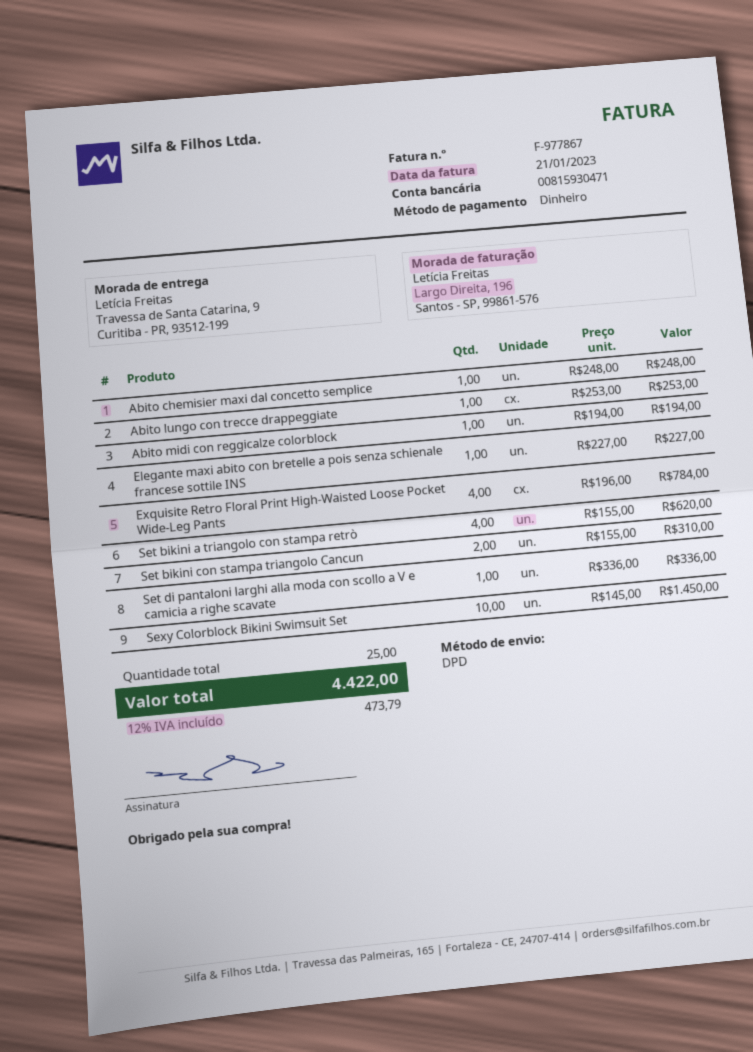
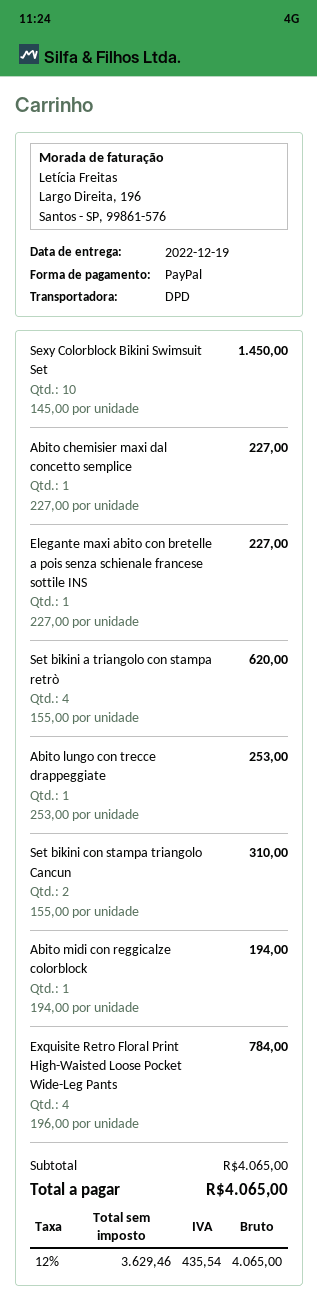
payment method: cash -> PayPal
Abito chemisier maxi dal concetto semplice: 1 x 248.00 = 248.00 -> 1 x 227.00 = 227.00
Set di pantaloni larghi alla moda con scollo a V e camicia a righe scavate: 1 x 336.00 = 336.00 -> none
tax: 12% = 473.79 -> 12% = 435.54
total: 4422.00 -> 4065.00

